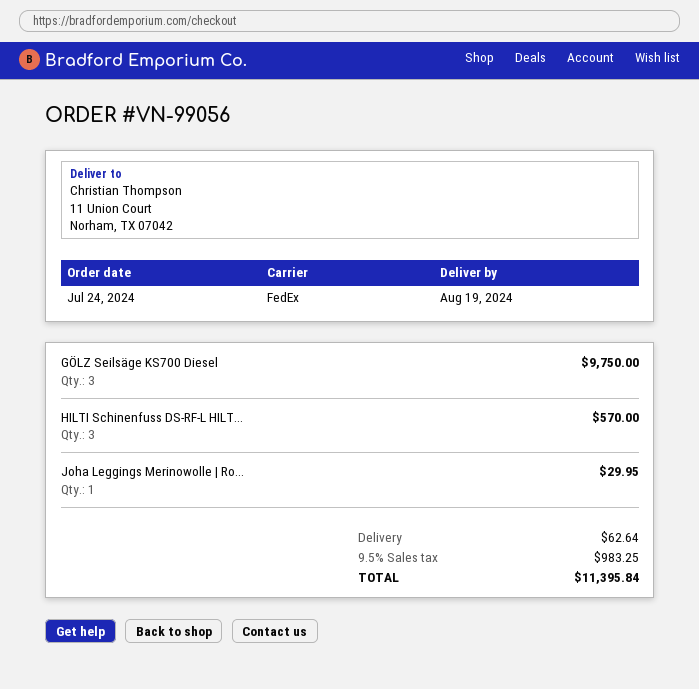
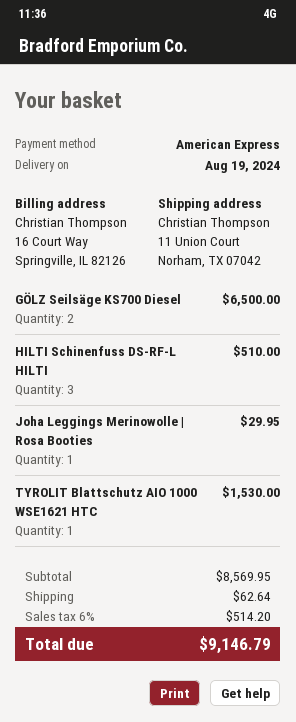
GÖLZ Seilsäge KS700 Diesel: 3 for 9750.00 -> 2 for 6500.00
HILTI Schinenfuss DS-RF-L HILT...: 3 for 570.00 -> 3 for 510.00
TYROLIT Blattschutz AIO 1000 WSE1621 HTC: none -> 1 for 1530.00
tax: 9.5% = 983.25 -> 6% = 514.20
total: 11395.84 -> 9146.79

